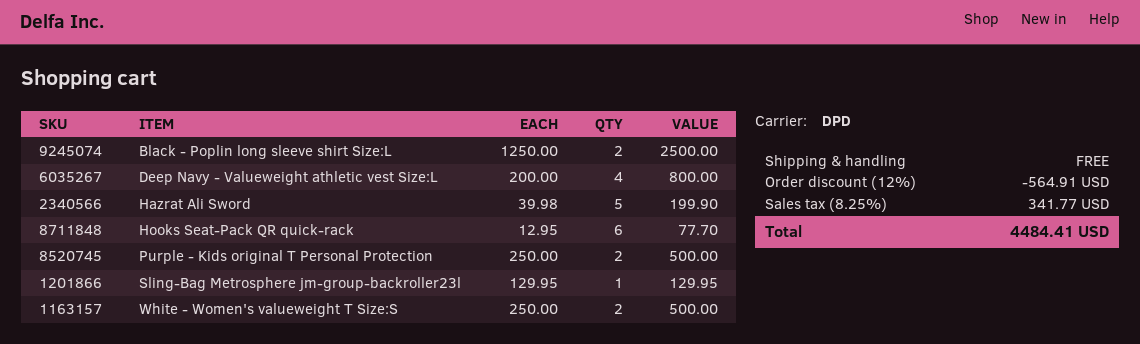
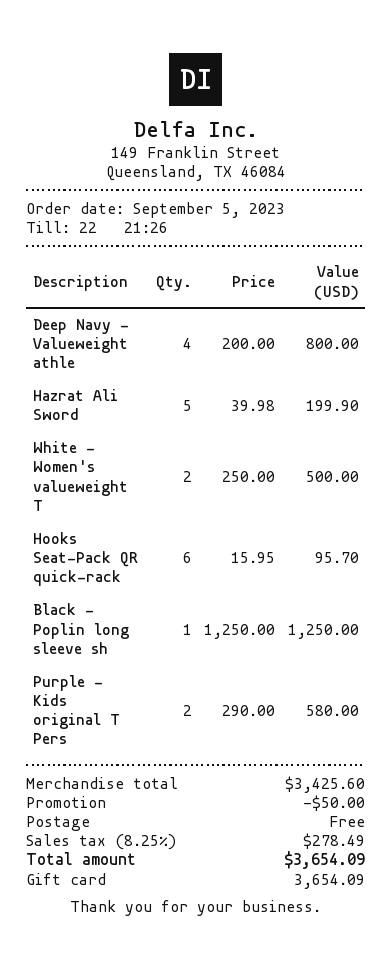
Black - Poplin long sleeve shirt Size:L: 2 x 1250.00 = 2500.00 -> 1 x 1250.00 = 1250.00
Hooks Seat-Pack QR quick-rack: 6 x 12.95 = 77.70 -> 6 x 15.95 = 95.70
Purple - Kids original T Personal Protection: 2 x 250.00 = 500.00 -> 2 x 290.00 = 580.00
Sling-Bag Metrosphere jm-group-backroller23l: 1 x 129.95 = 129.95 -> none
discount: 564.91 -> 50.00
tax: 8.25% = 341.77 -> 8.25% = 278.49
total: 4484.41 -> 3654.09

